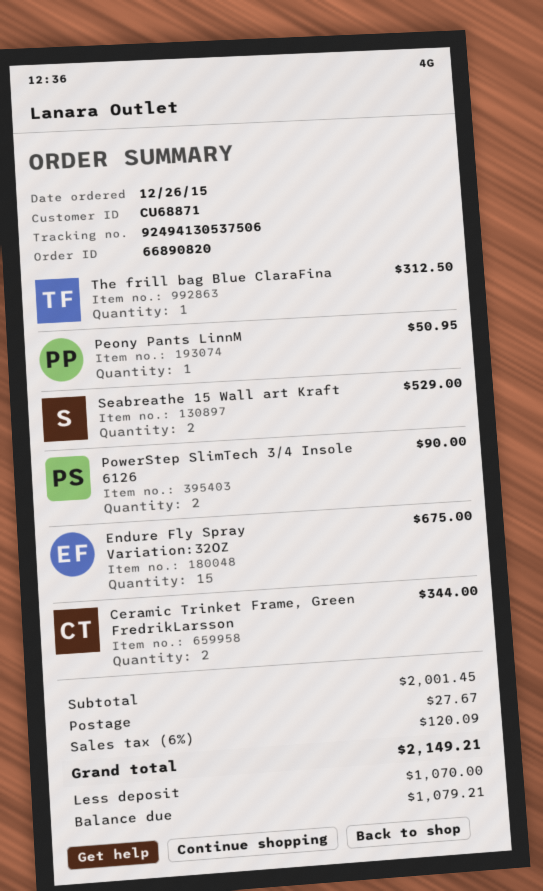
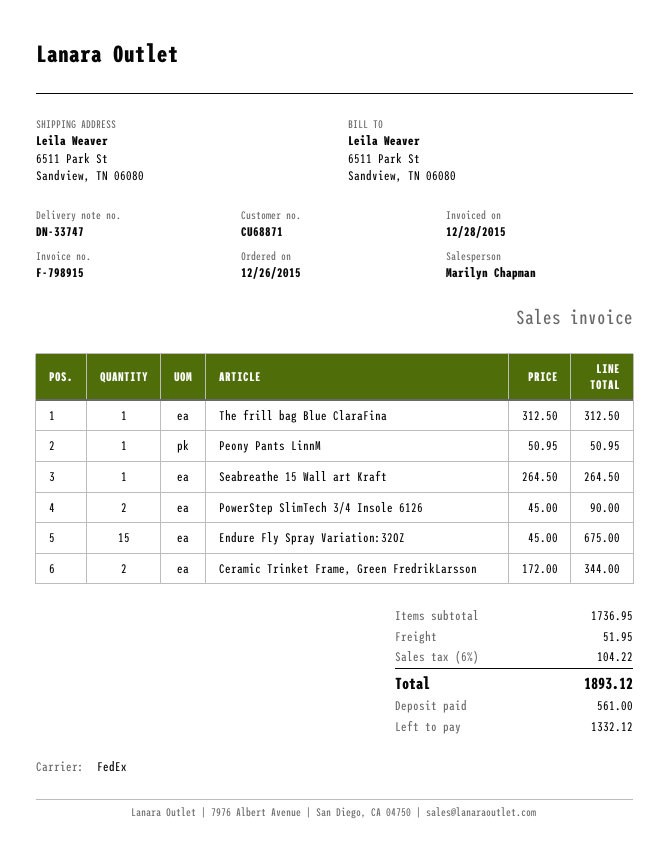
Seabreathe 15 Wall art Kraft: 2 for 529.00 -> 1 for 264.50
subtotal: 2001.45 -> 1736.95
shipping: 27.67 -> 51.95
tax: 6% = 120.09 -> 6% = 104.22
total: 2149.21 -> 1893.12
deposit: 1070.00 -> 561.00
balance: 1079.21 -> 1332.12

